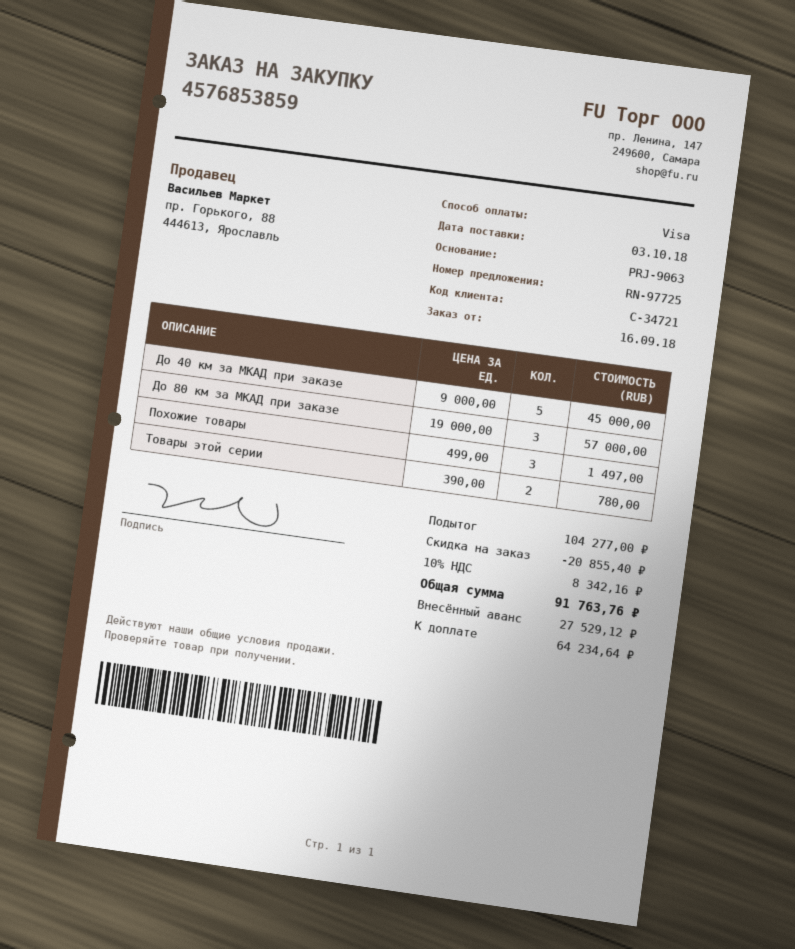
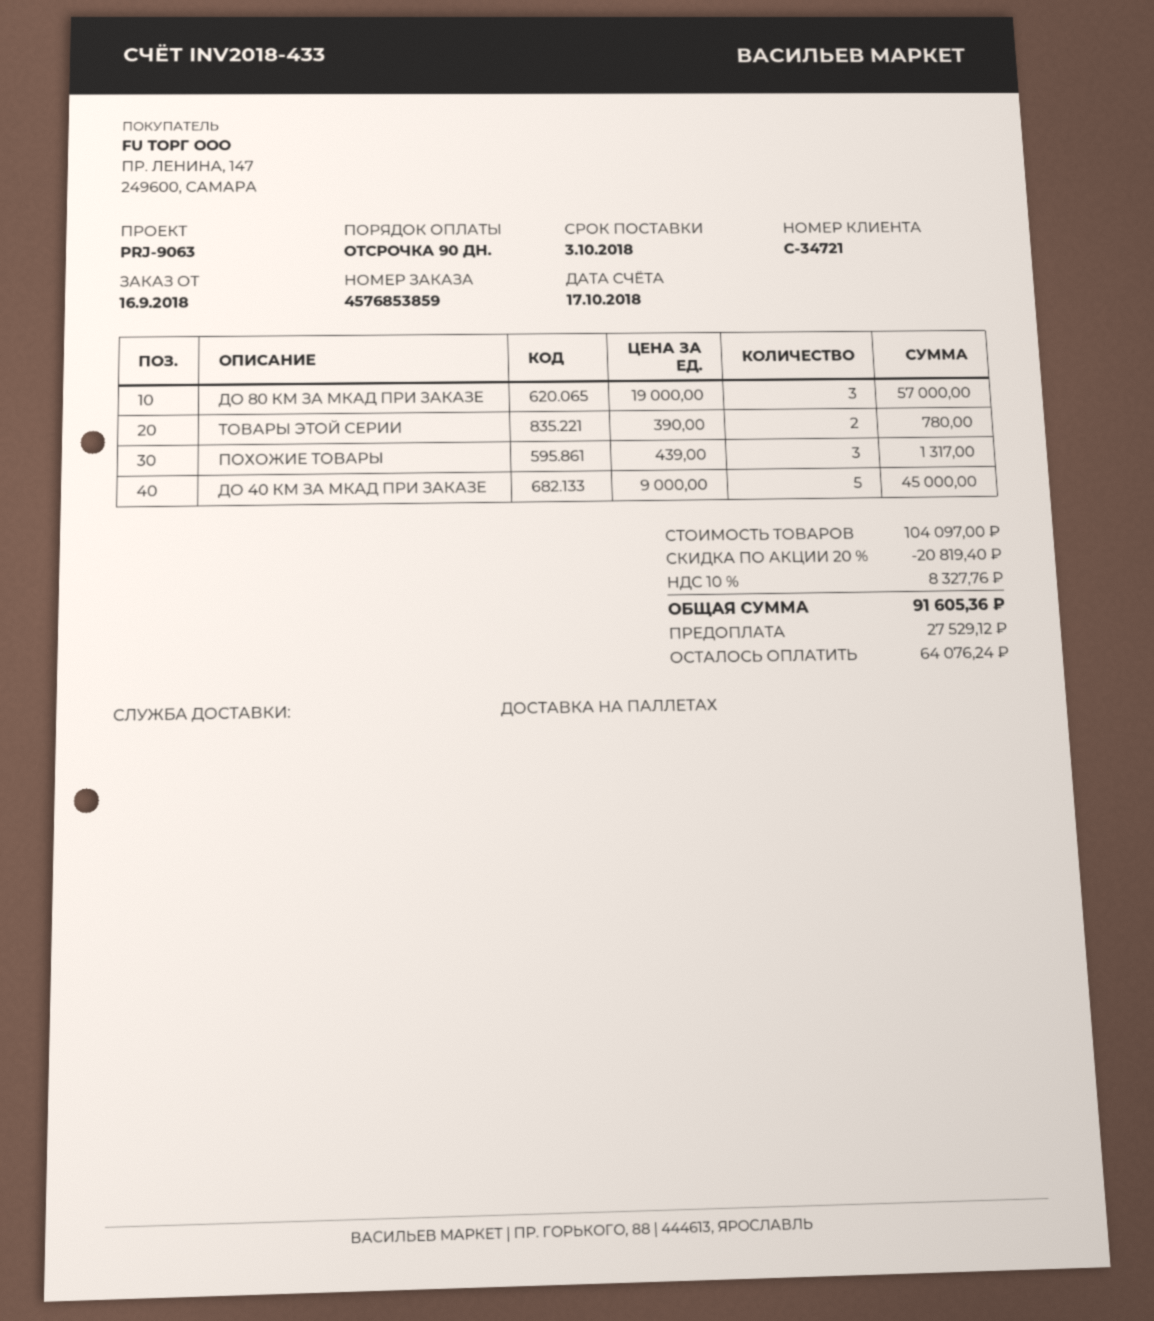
Похожие товары: 3 x 499.00 = 1497.00 -> 3 x 439.00 = 1317.00
subtotal: 104277.00 -> 104097.00
discount: 20855.40 -> 20819.40
tax: 10% = 8342.16 -> 10% = 8327.76
total: 91763.76 -> 91605.36
balance: 64234.64 -> 64076.24

